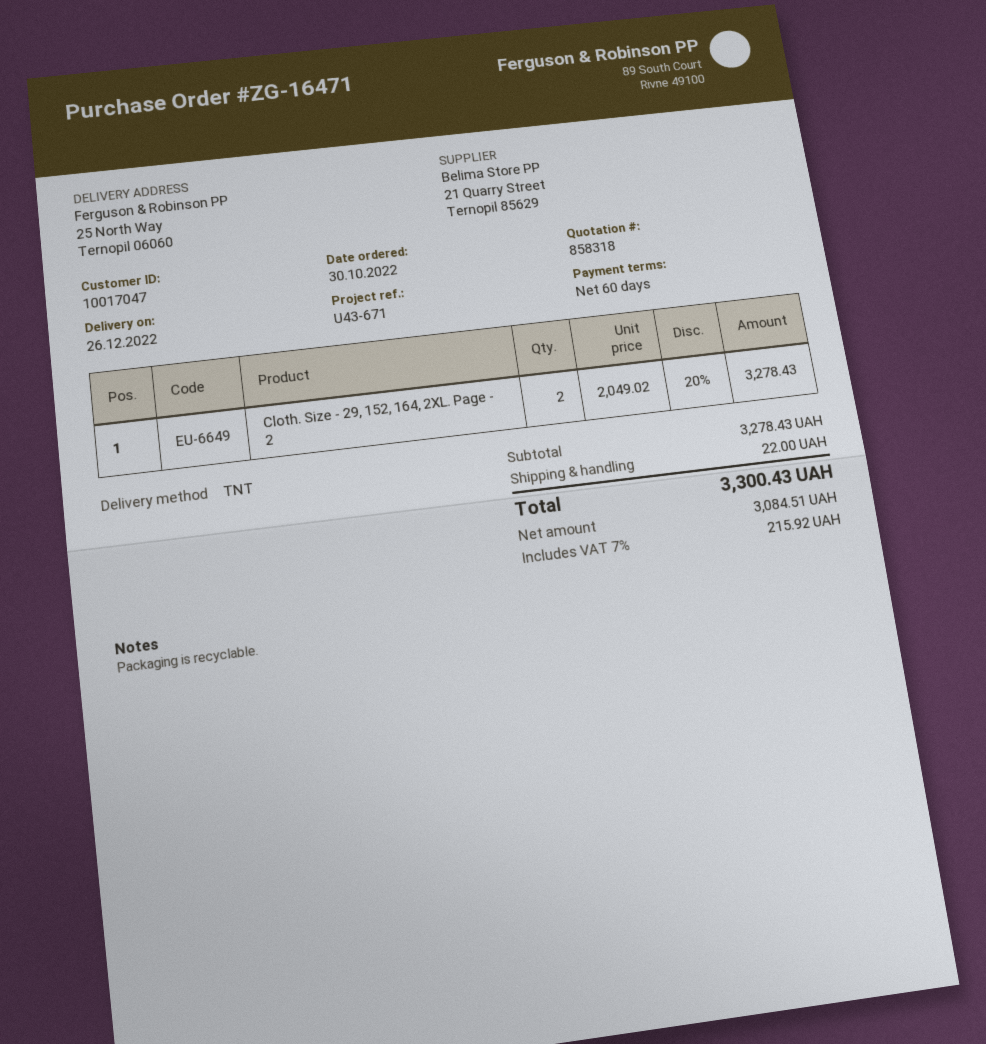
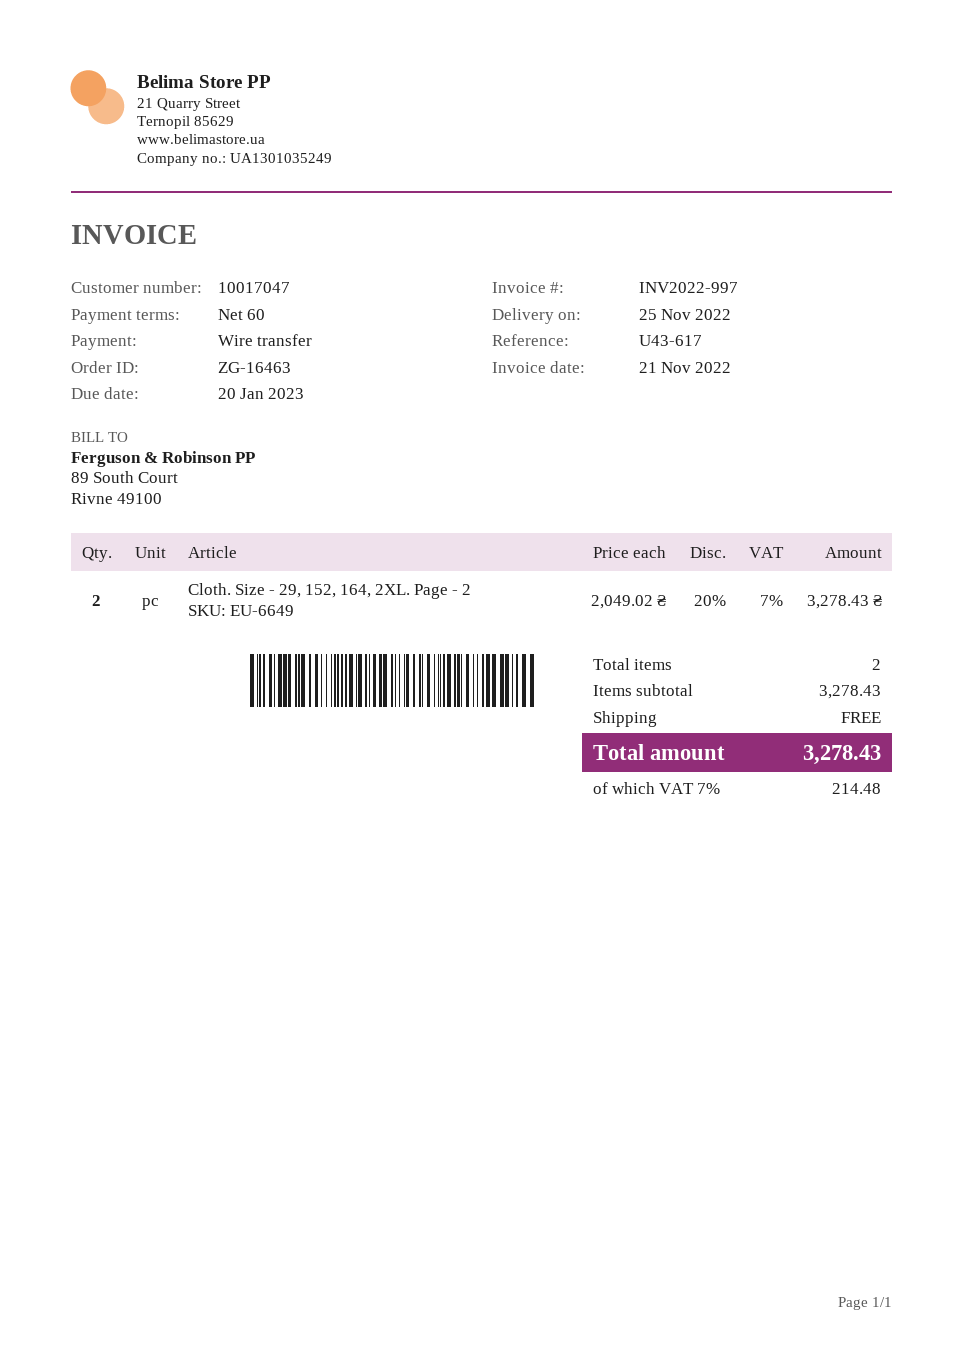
order number: ZG-16471 -> ZG-16463
delivery date: 2022-12-26 -> 2022-11-25
reference: U43-671 -> U43-617
shipping: 22.00 -> 0.00
tax: 7% = 215.92 -> 7% = 214.48
total: 3300.43 -> 3278.43

